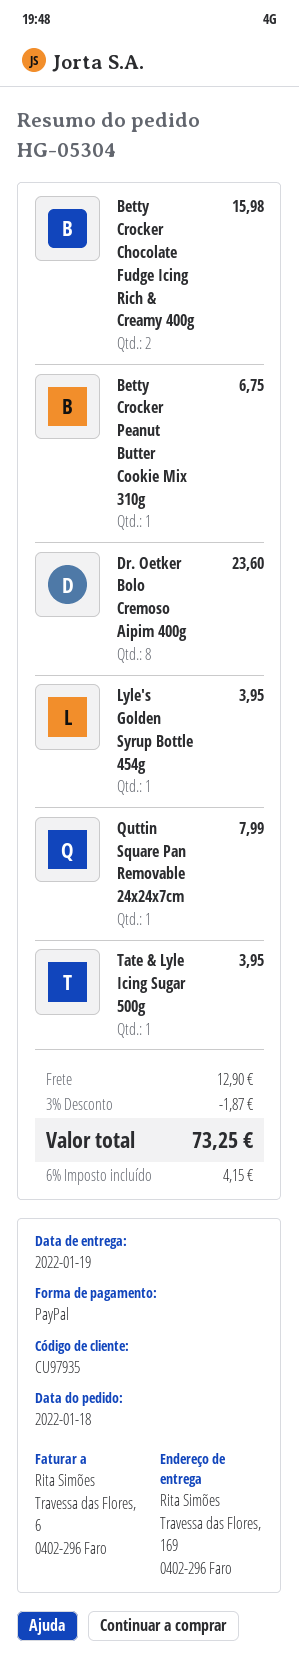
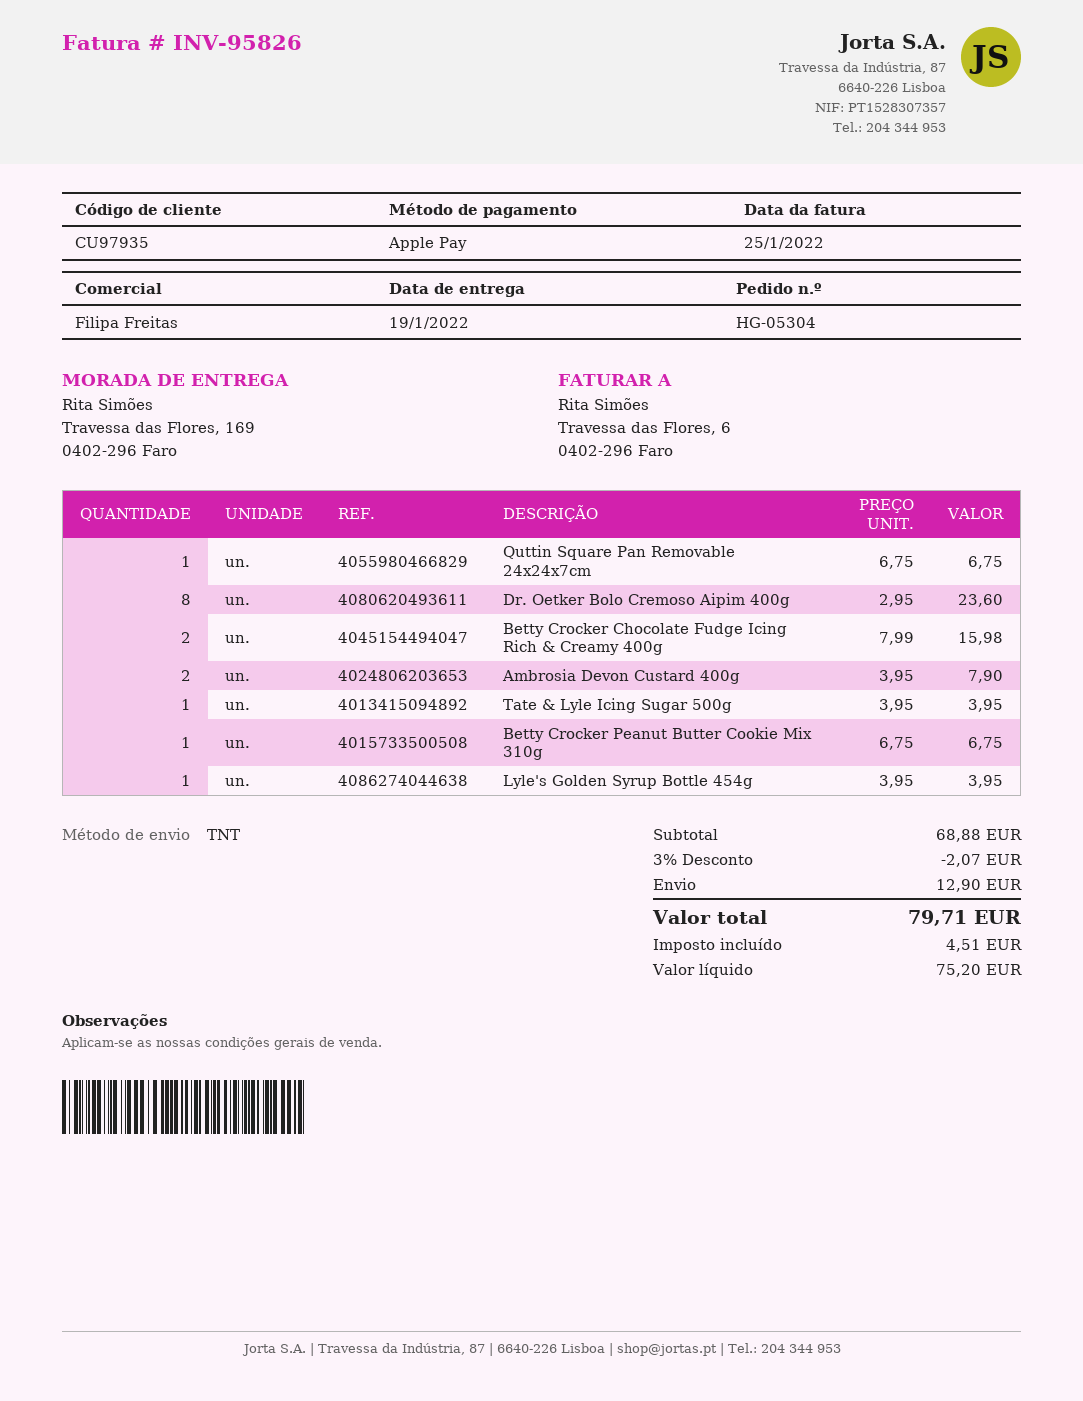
payment method: PayPal -> Apple Pay
Quttin Square Pan Removable 24x24x7cm: 1 for 7.99 -> 1 for 6.75
Ambrosia Devon Custard 400g: none -> 2 for 7.90
discount: 3% = 1.87 -> 3% = 2.07
tax: 4.15 -> 4.51
total: 73.25 -> 79.71

